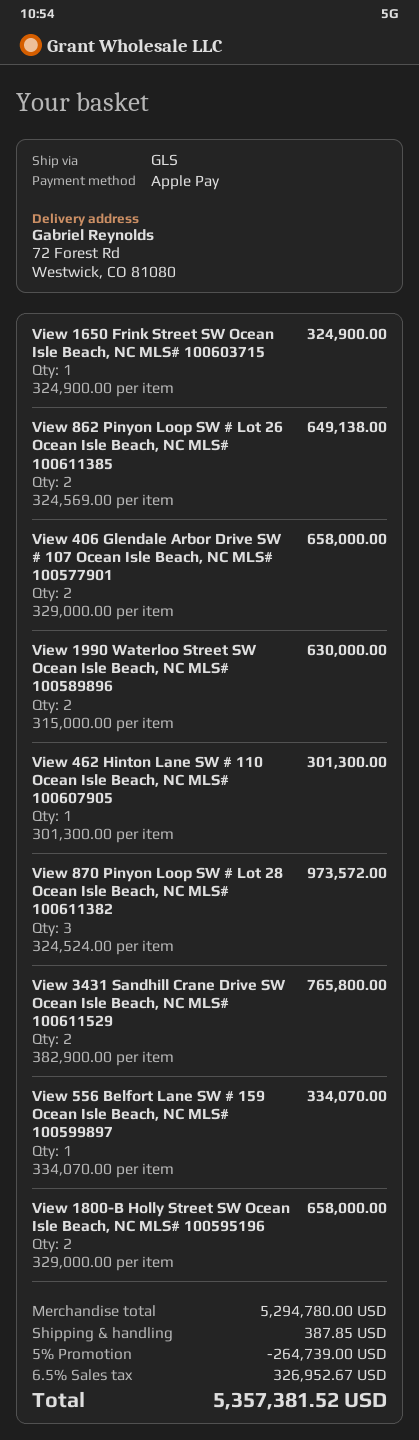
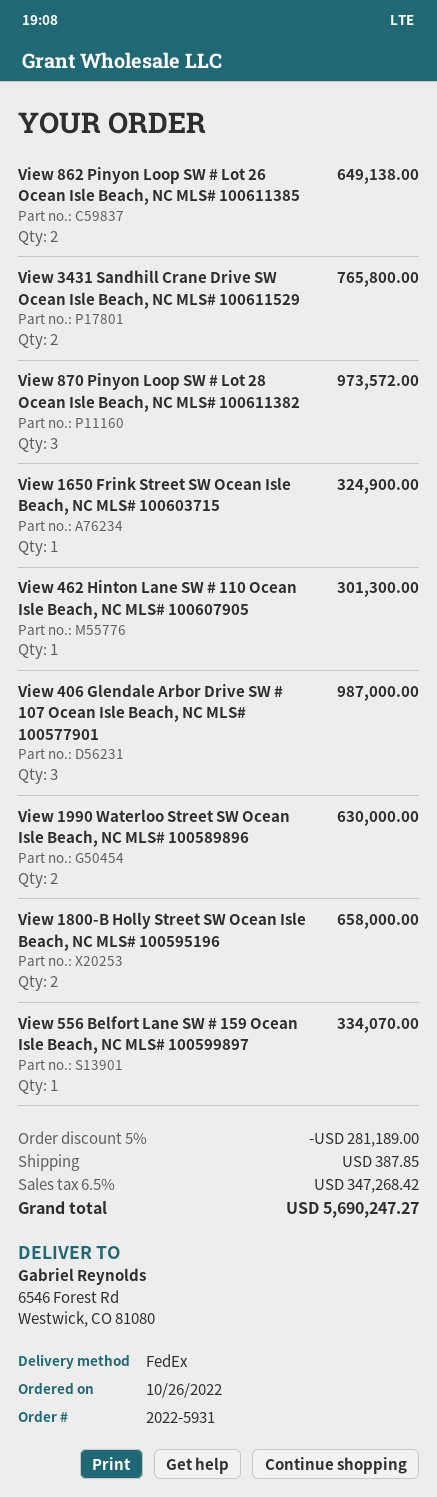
shipping method: GLS -> FedEx
ship to: 72 Forest Rd, Westwick, CO 81080 -> 6546 Forest Rd, Westwick, CO 81080
View 406 Glendale Arbor Drive SW # 107 Ocean Isle Beach, NC MLS# 100577901: 2 for 658000.00 -> 3 for 987000.00
discount: 5% = 264739.00 -> 5% = 281189.00
tax: 6.5% = 326952.67 -> 6.5% = 347268.42
total: 5357381.52 -> 5690247.27

